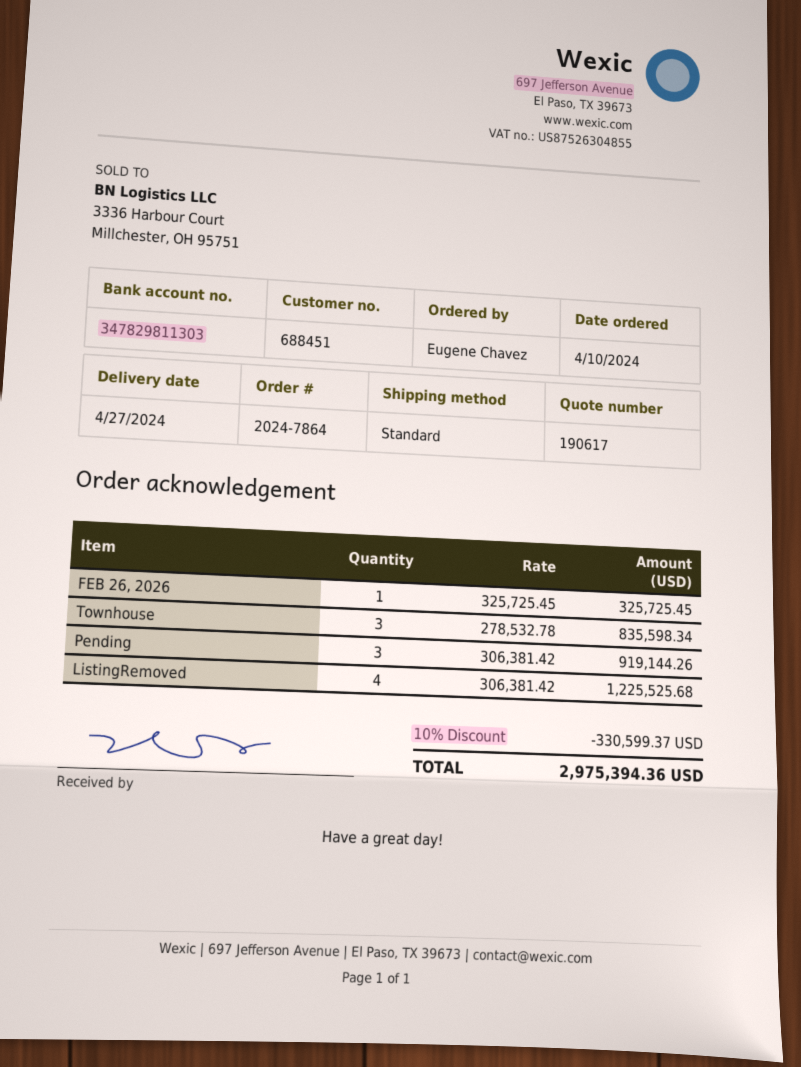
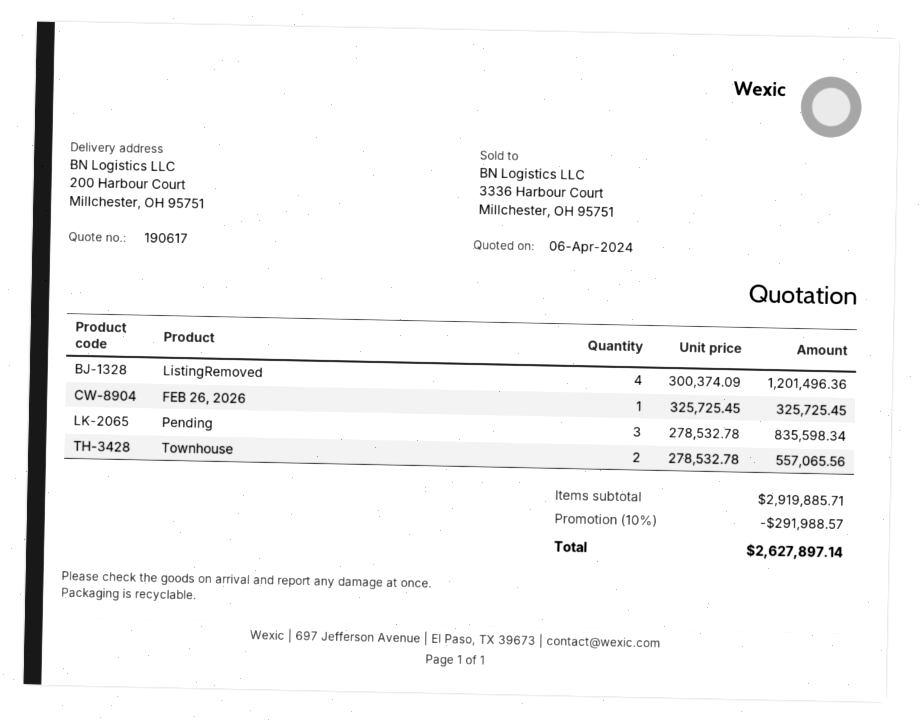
Townhouse: 3 x 278532.78 = 835598.34 -> 2 x 278532.78 = 557065.56
Pending: 3 x 306381.42 = 919144.26 -> 3 x 278532.78 = 835598.34
ListingRemoved: 4 x 306381.42 = 1225525.68 -> 4 x 300374.09 = 1201496.36
discount: 10% = 330599.37 -> 10% = 291988.57
total: 2975394.36 -> 2627897.14

